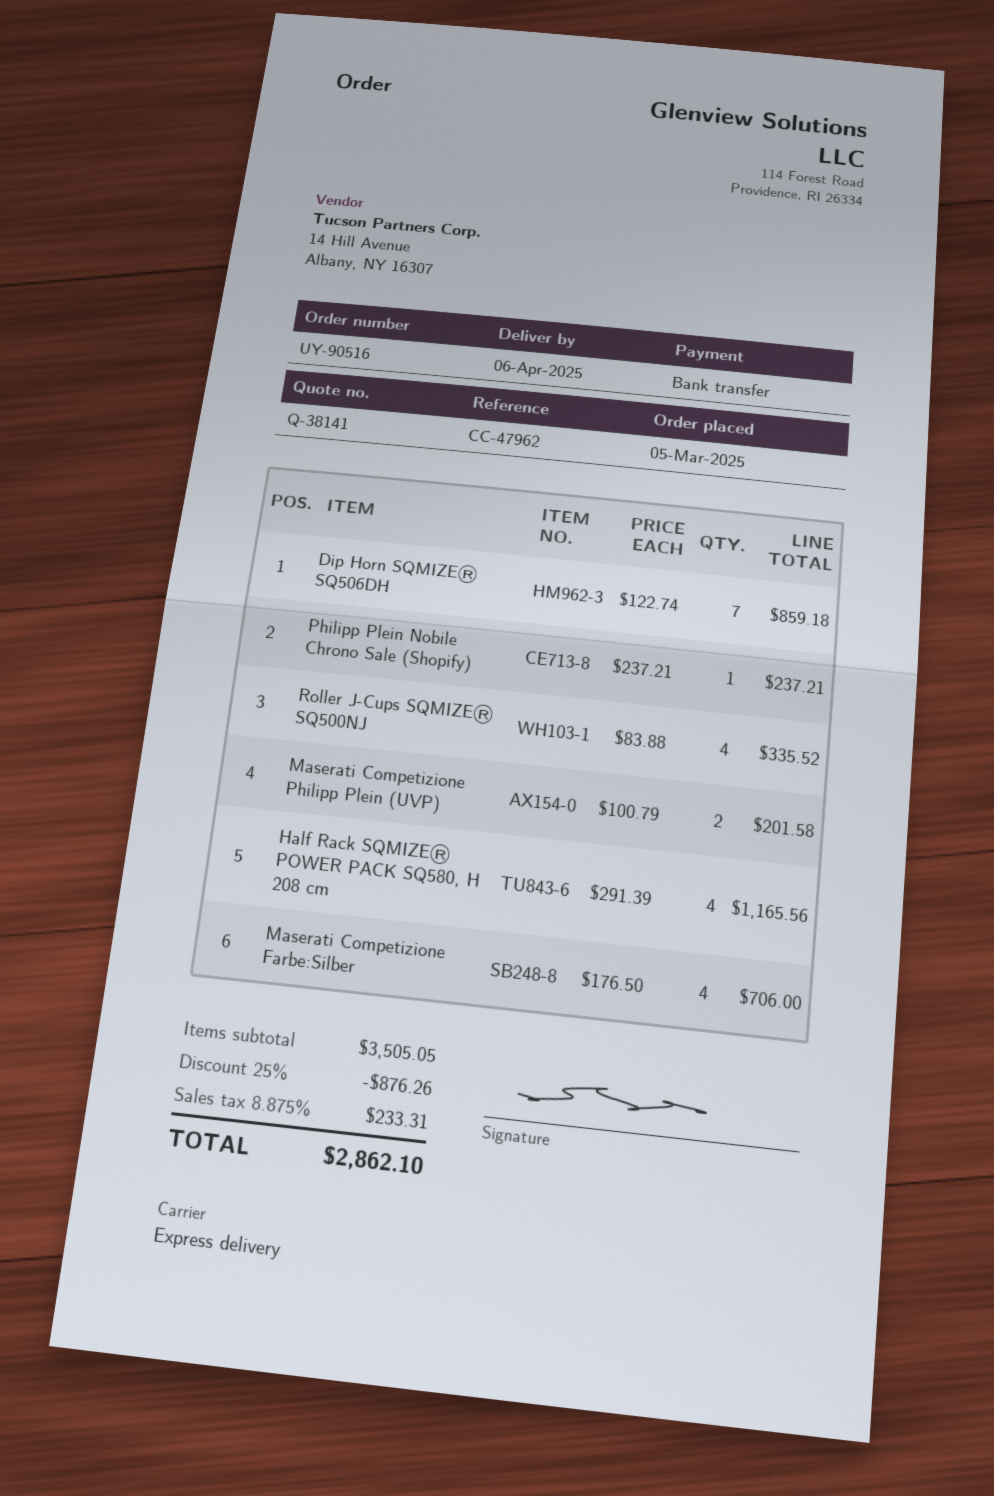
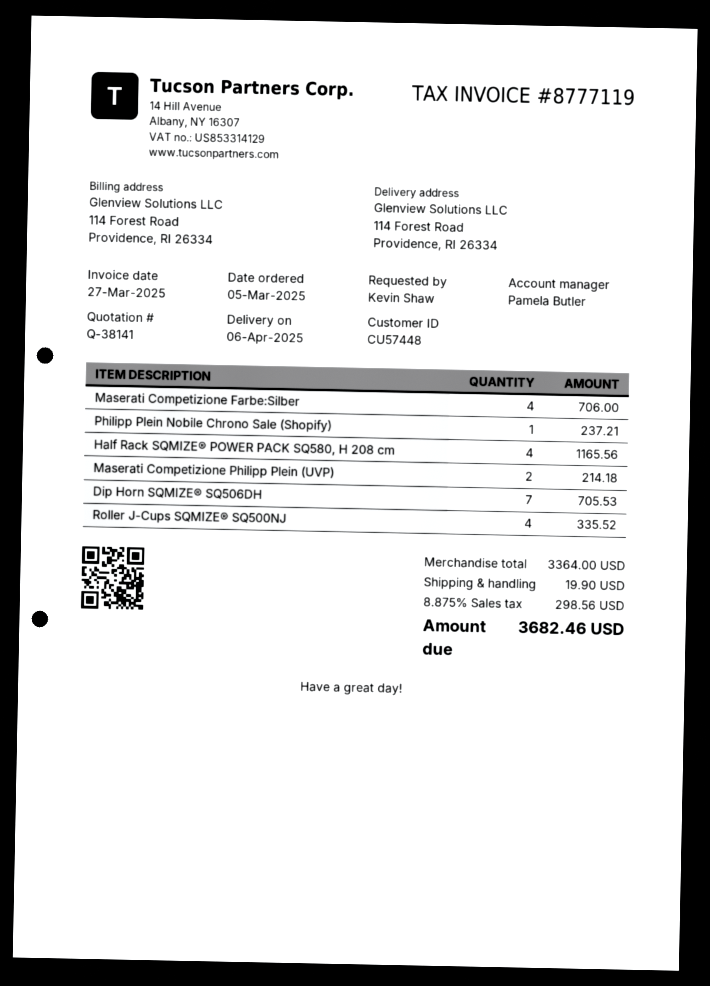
Dip Horn SQMIZE® SQ506DH: 7 for 859.18 -> 7 for 705.53
Maserati Competizione Philipp Plein (UVP): 2 for 201.58 -> 2 for 214.18
subtotal: 3505.05 -> 3364.00
discount: 25% = 876.26 -> none
shipping: none -> 19.90
tax: 8.875% = 233.31 -> 8.875% = 298.56
total: 2862.10 -> 3682.46

